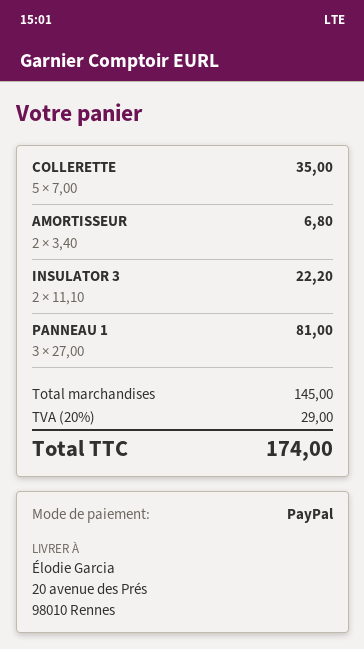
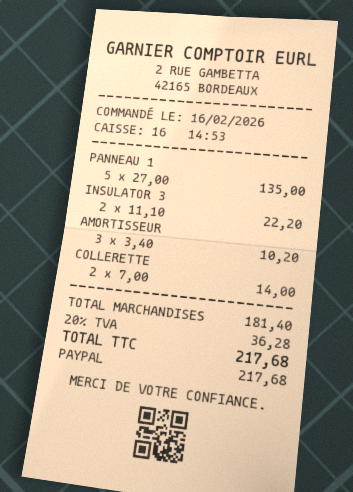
COLLERETTE: 5 x 7.00 = 35.00 -> 2 x 7.00 = 14.00
AMORTISSEUR: 2 x 3.40 = 6.80 -> 3 x 3.40 = 10.20
PANNEAU 1: 3 x 27.00 = 81.00 -> 5 x 27.00 = 135.00
subtotal: 145.00 -> 181.40
tax: 20% = 29.00 -> 20% = 36.28
total: 174.00 -> 217.68

